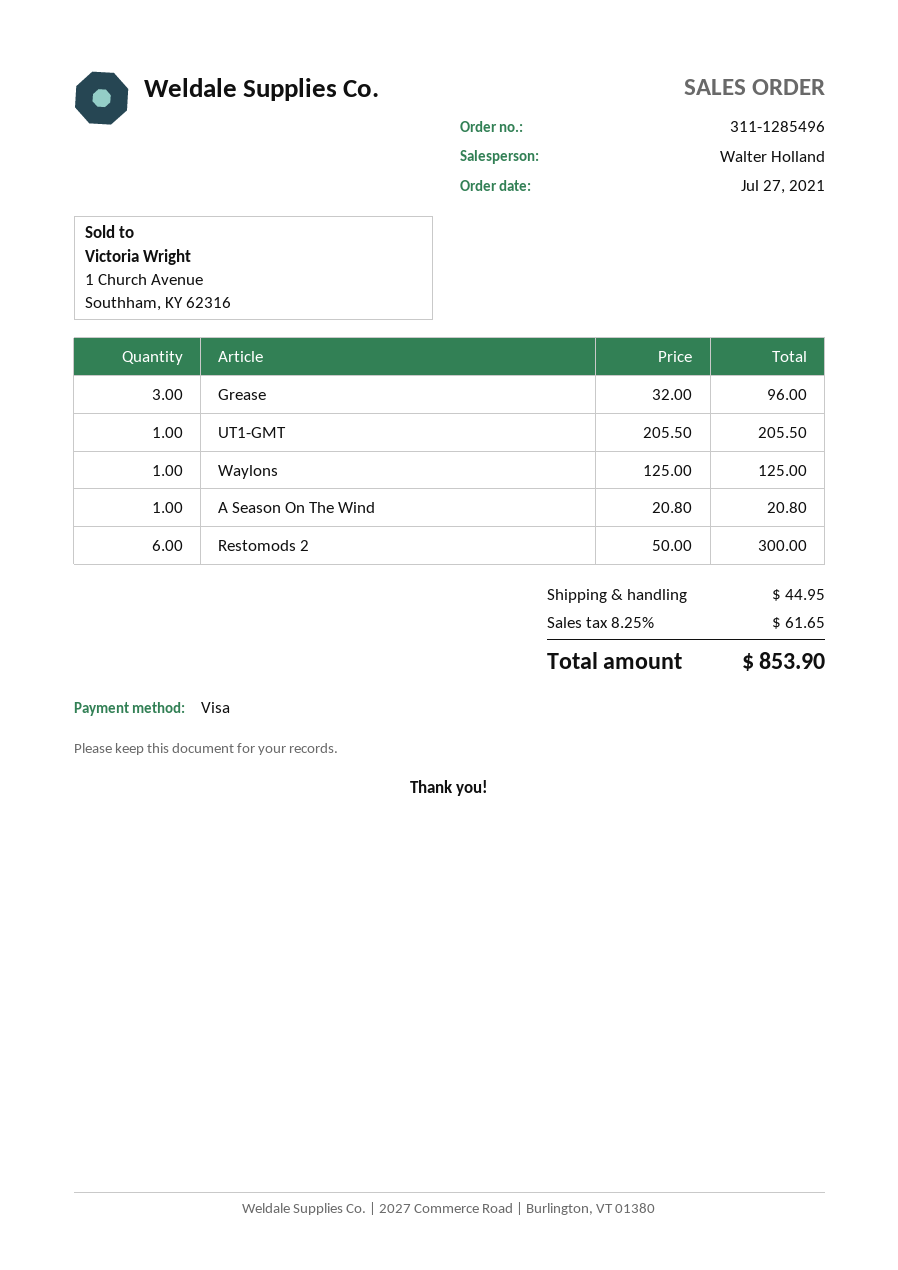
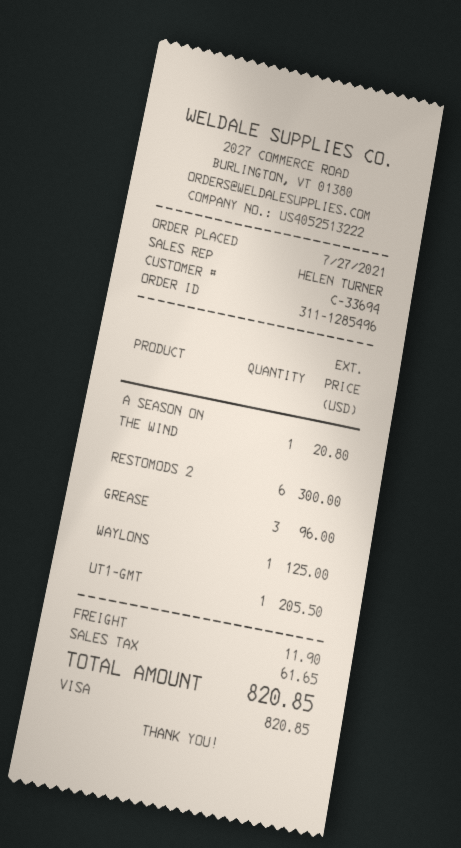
sales rep: Walter Holland -> HELEN TURNER
shipping: 44.95 -> 11.90
total: 853.90 -> 820.85

